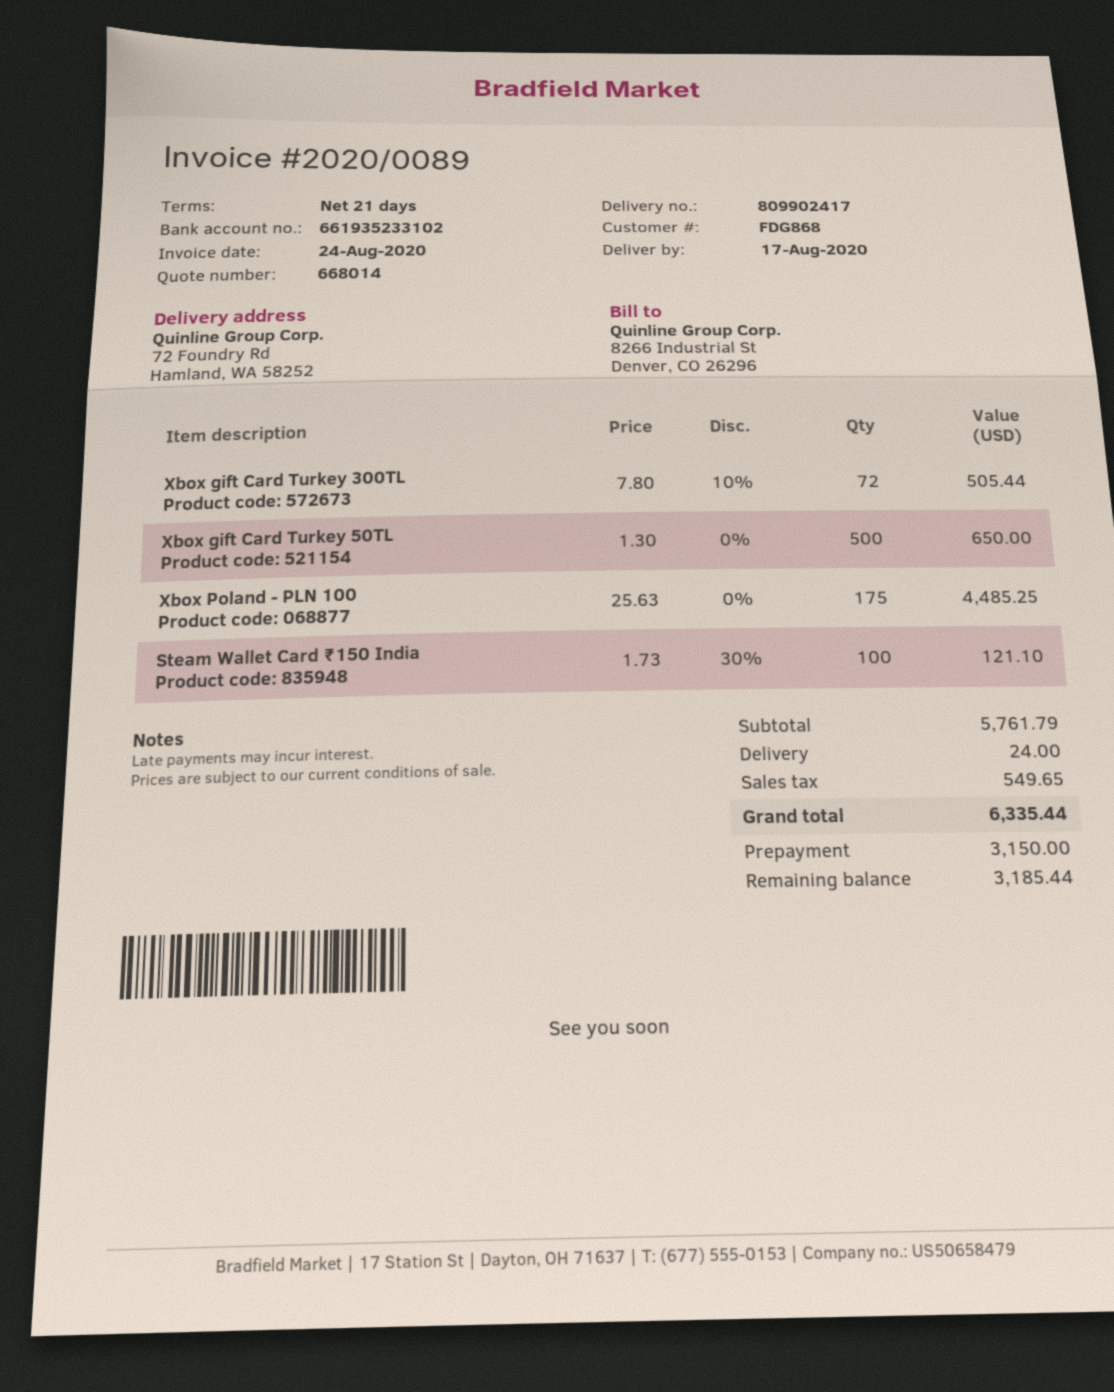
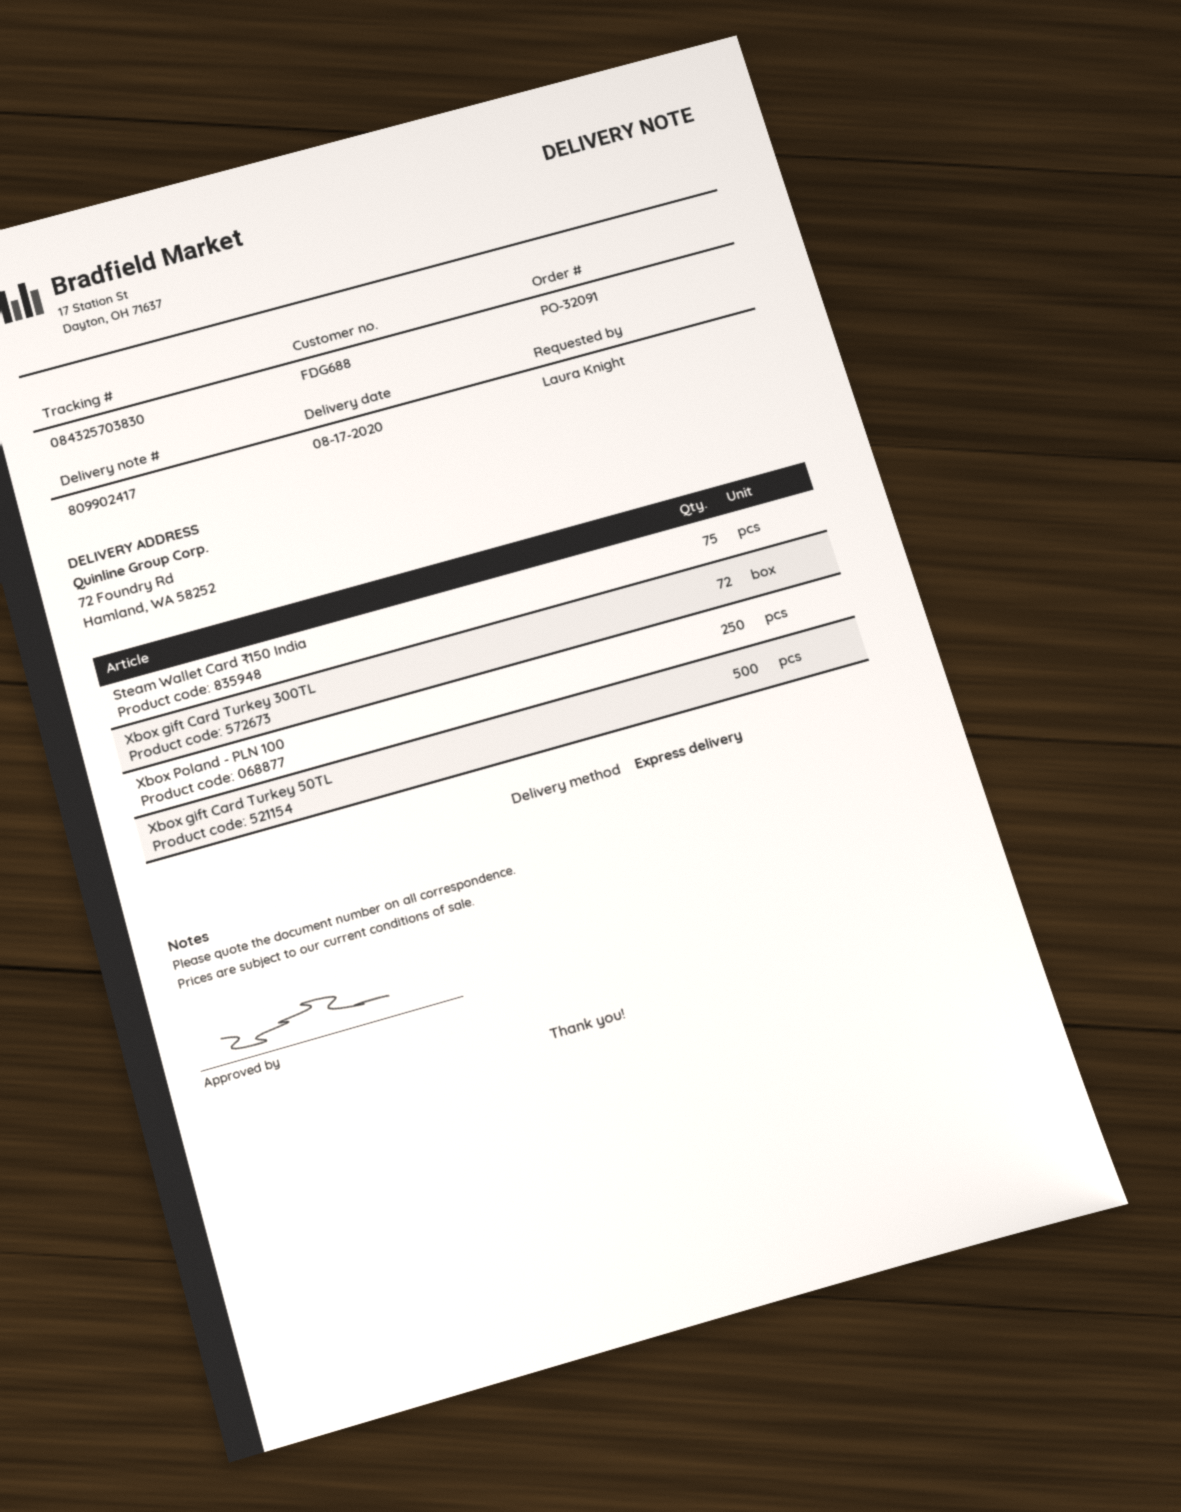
customer number: FDG868 -> FDG688
Xbox Poland - PLN 100: 175 -> 250
Steam Wallet Card ₹150 India: 100 -> 75

